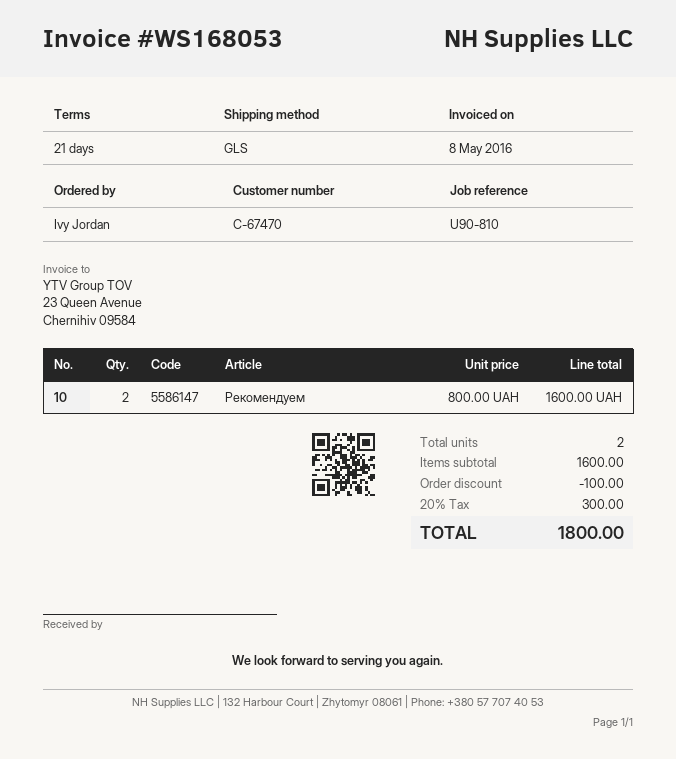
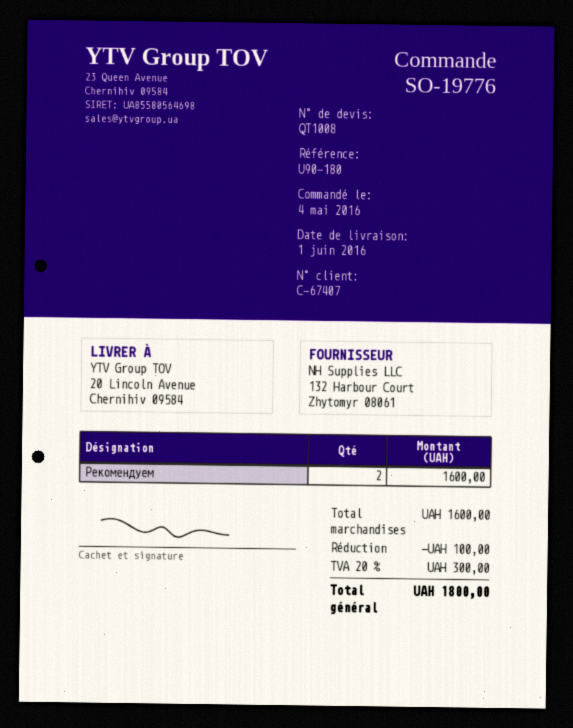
customer number: C-67470 -> C-67407
reference: U90-810 -> U90-180

